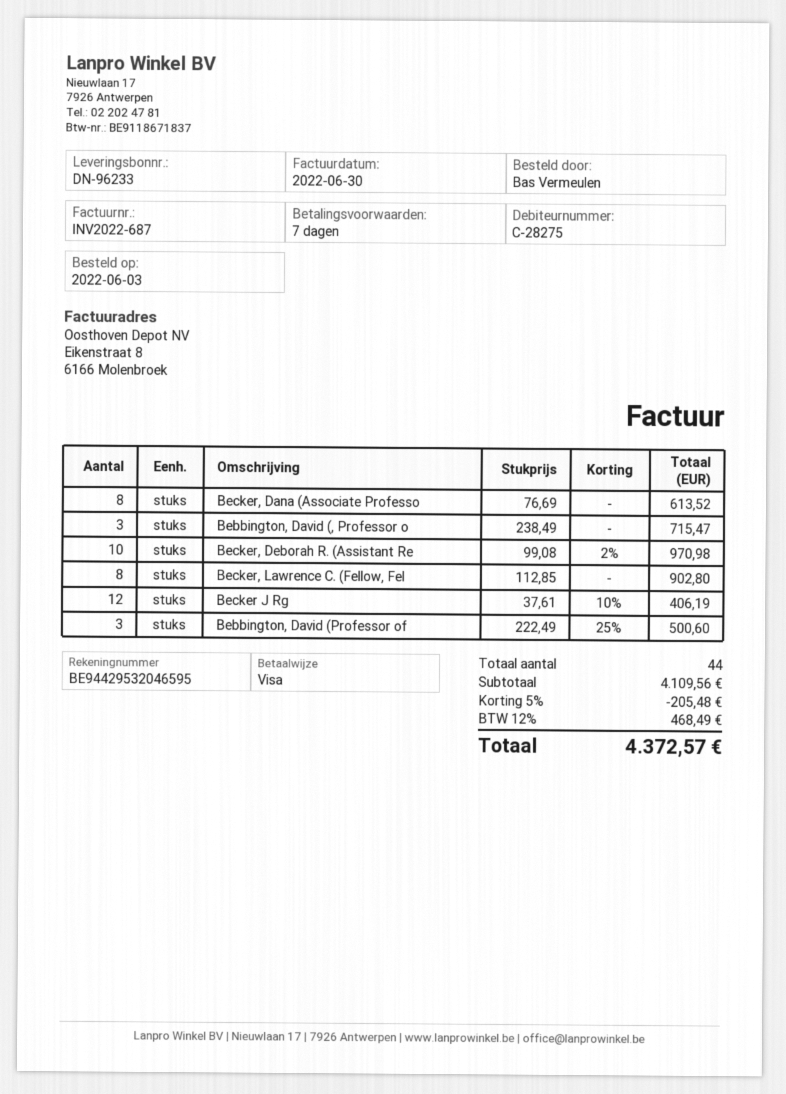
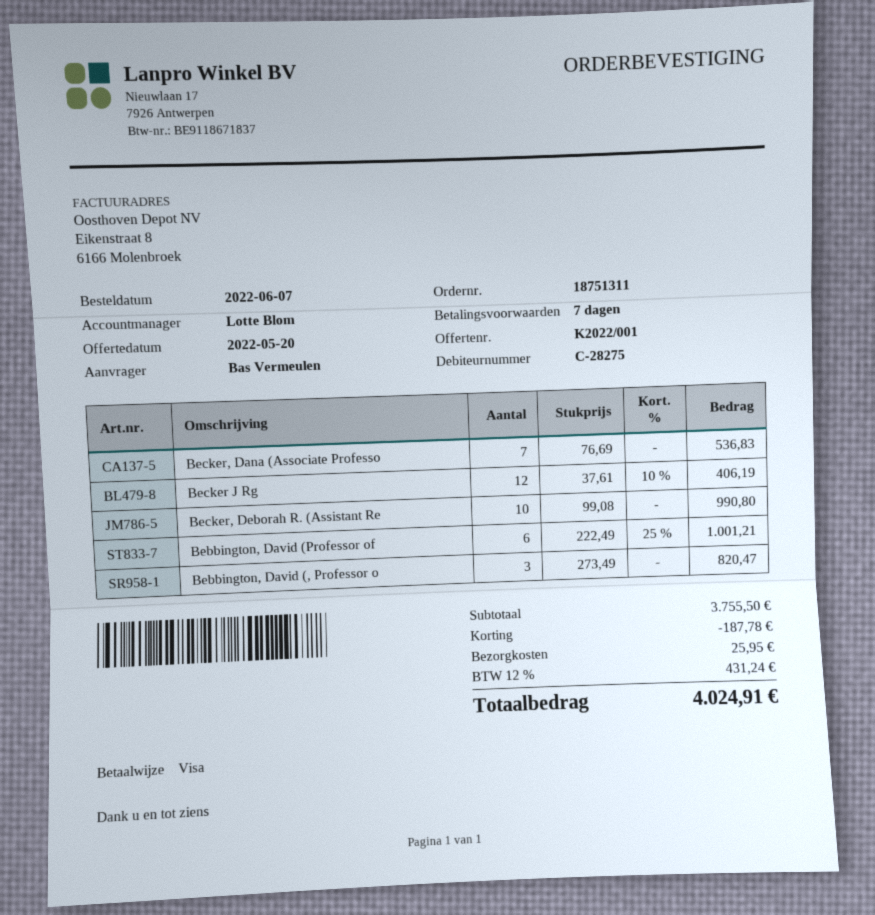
order date: 2022-06-03 -> 2022-06-07
Becker, Dana (Associate Professo: 8 x 76.69 = 613.52 -> 7 x 76.69 = 536.83
Bebbington, David (, Professor o: 3 x 238.49 = 715.47 -> 3 x 273.49 = 820.47
Becker, Deborah R. (Assistant Re: 10 x 99.08 - 2% = 970.98 -> 10 x 99.08 = 990.80
Becker, Lawrence C. (Fellow, Fel: 8 x 112.85 = 902.80 -> none
Bebbington, David (Professor of: 3 x 222.49 - 25% = 500.60 -> 6 x 222.49 - 25% = 1001.21
subtotal: 4109.56 -> 3755.50
discount: 205.48 -> 187.78
shipping: none -> 25.95
tax: 12% = 468.49 -> 12% = 431.24
total: 4372.57 -> 4024.91

